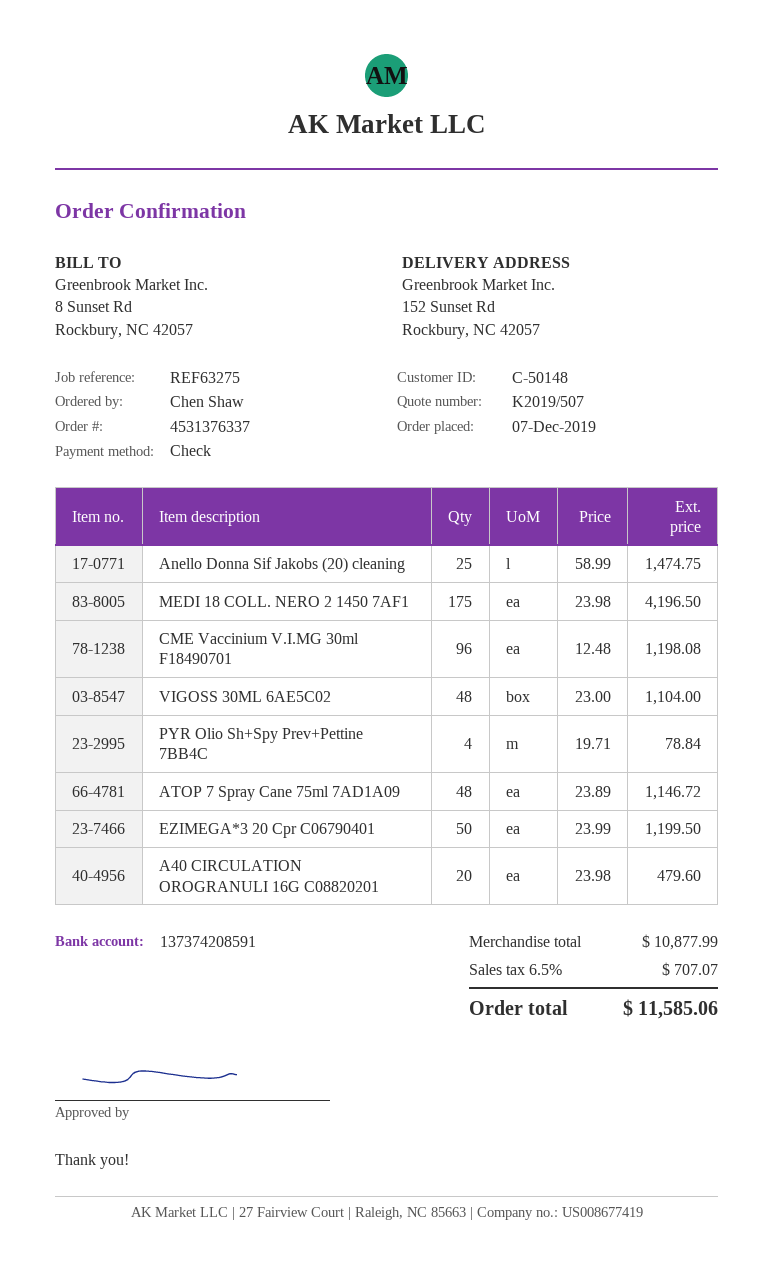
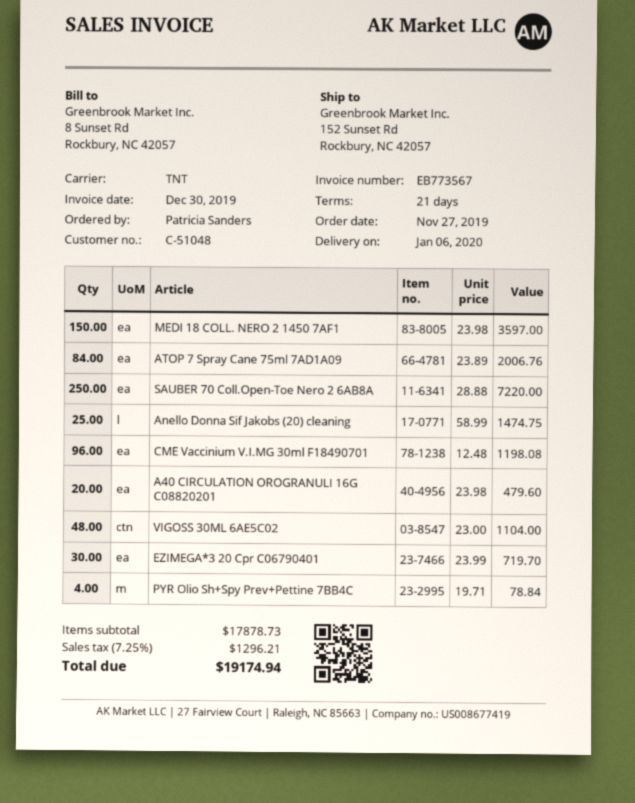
order date: 2019-12-07 -> 2019-11-27
customer number: C-50148 -> C-51048
ordered by: Chen Shaw -> Patricia Sanders
MEDI 18 COLL. NERO 2 1450 7AF1: 175 x 23.98 = 4196.50 -> 150 x 23.98 = 3597.00
ATOP 7 Spray Cane 75ml 7AD1A09: 48 x 23.89 = 1146.72 -> 84 x 23.89 = 2006.76
EZIMEGA*3 20 Cpr C06790401: 50 x 23.99 = 1199.50 -> 30 x 23.99 = 719.70
SAUBER 70 Coll.Open-Toe Nero 2 6AB8A: none -> 250 x 28.88 = 7220.00
subtotal: 10877.99 -> 17878.73
tax: 6.5% = 707.07 -> 7.25% = 1296.21
total: 11585.06 -> 19174.94

